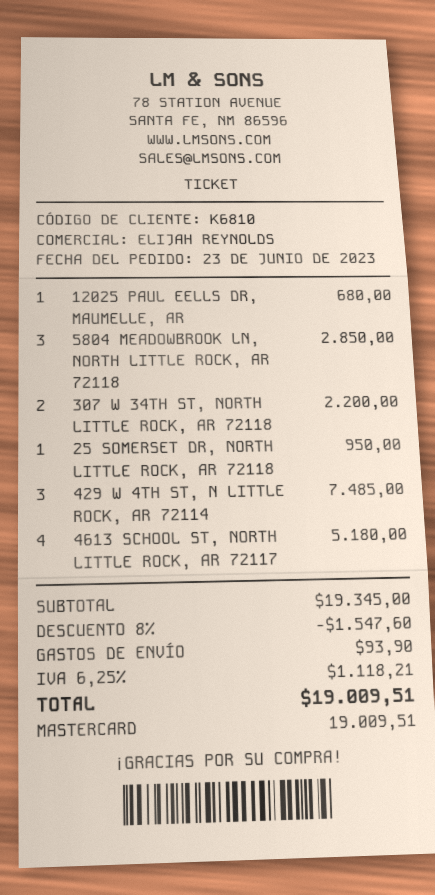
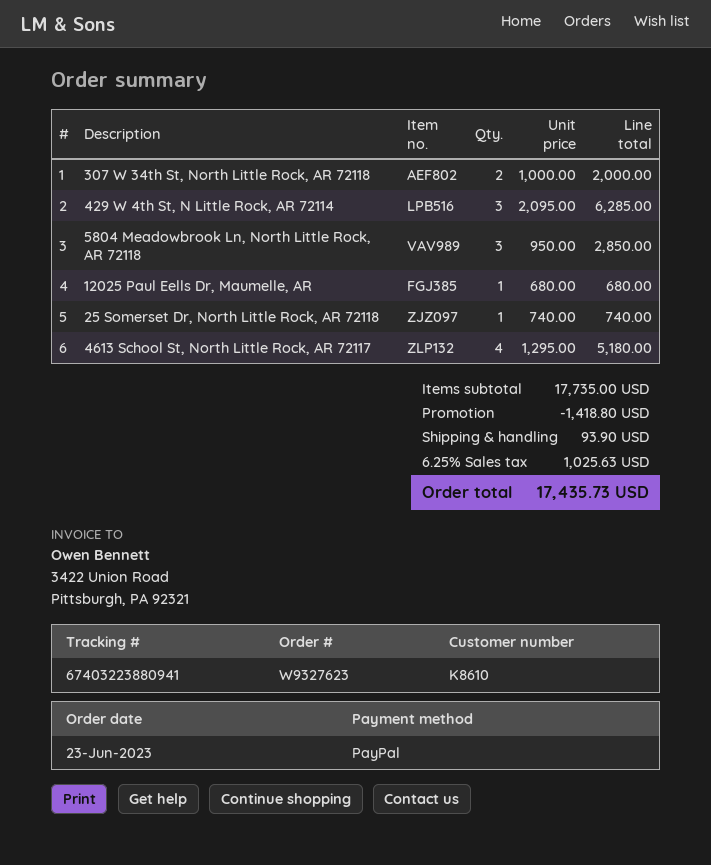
customer number: K6810 -> K8610
payment method: Mastercard -> PayPal
307 W 34TH ST, NORTH LITTLE ROCK, AR 72118: 2 for 2200.00 -> 2 for 2000.00
25 SOMERSET DR, NORTH LITTLE ROCK, AR 72118: 1 for 950.00 -> 1 for 740.00
429 W 4TH ST, N LITTLE ROCK, AR 72114: 3 for 7485.00 -> 3 for 6285.00
subtotal: 19345.00 -> 17735.00
discount: 1547.60 -> 1418.80
tax: 6.25% = 1118.21 -> 6.25% = 1025.63
total: 19009.51 -> 17435.73

